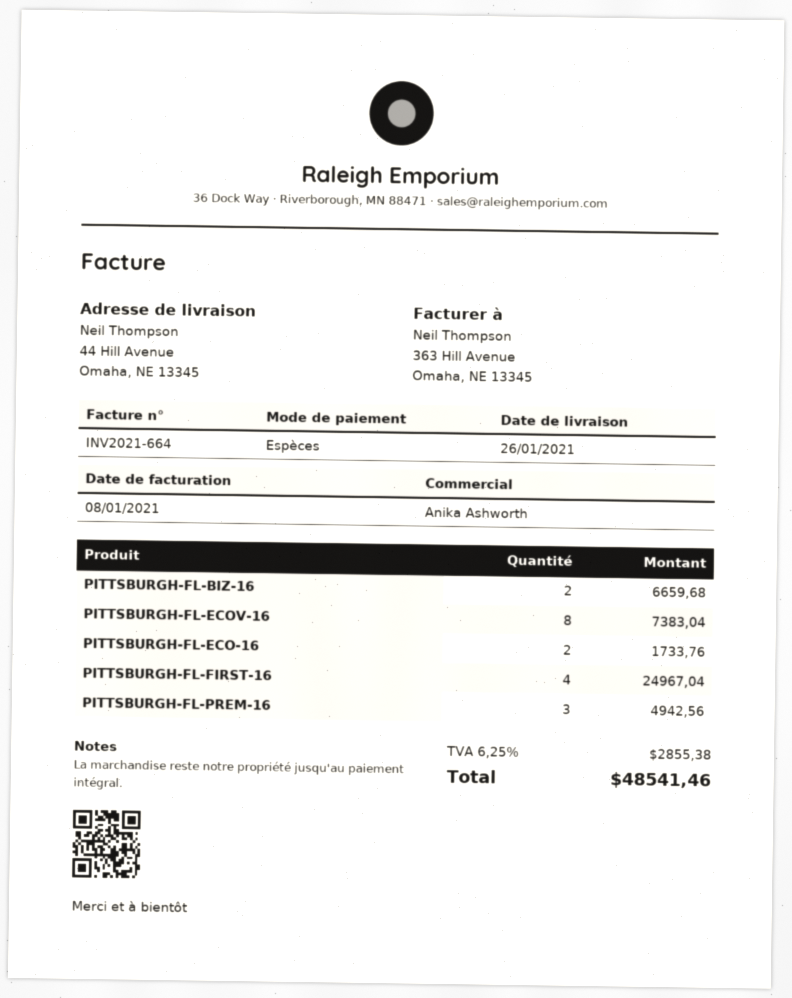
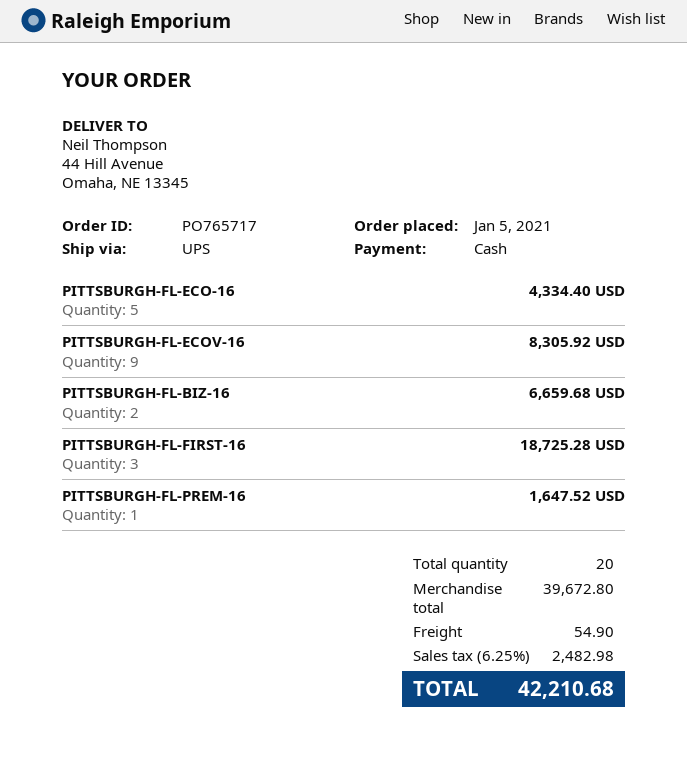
PITTSBURGH-FL-ECOV-16: 8 for 7383.04 -> 9 for 8305.92
PITTSBURGH-FL-ECO-16: 2 for 1733.76 -> 5 for 4334.40
PITTSBURGH-FL-FIRST-16: 4 for 24967.04 -> 3 for 18725.28
PITTSBURGH-FL-PREM-16: 3 for 4942.56 -> 1 for 1647.52
shipping: none -> 54.90
tax: 6.25% = 2855.38 -> 6.25% = 2482.98
total: 48541.46 -> 42210.68

